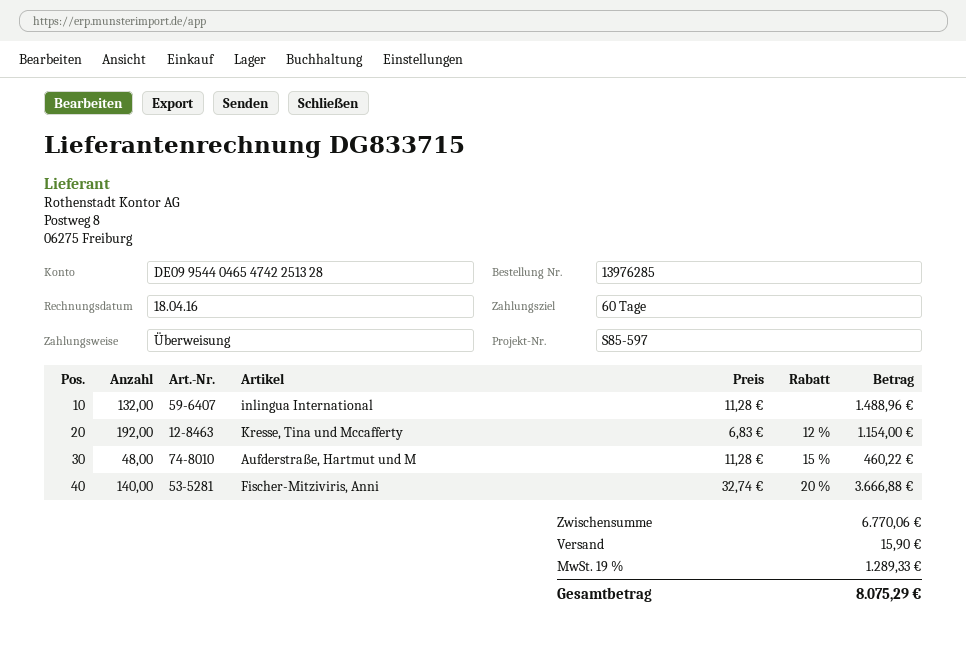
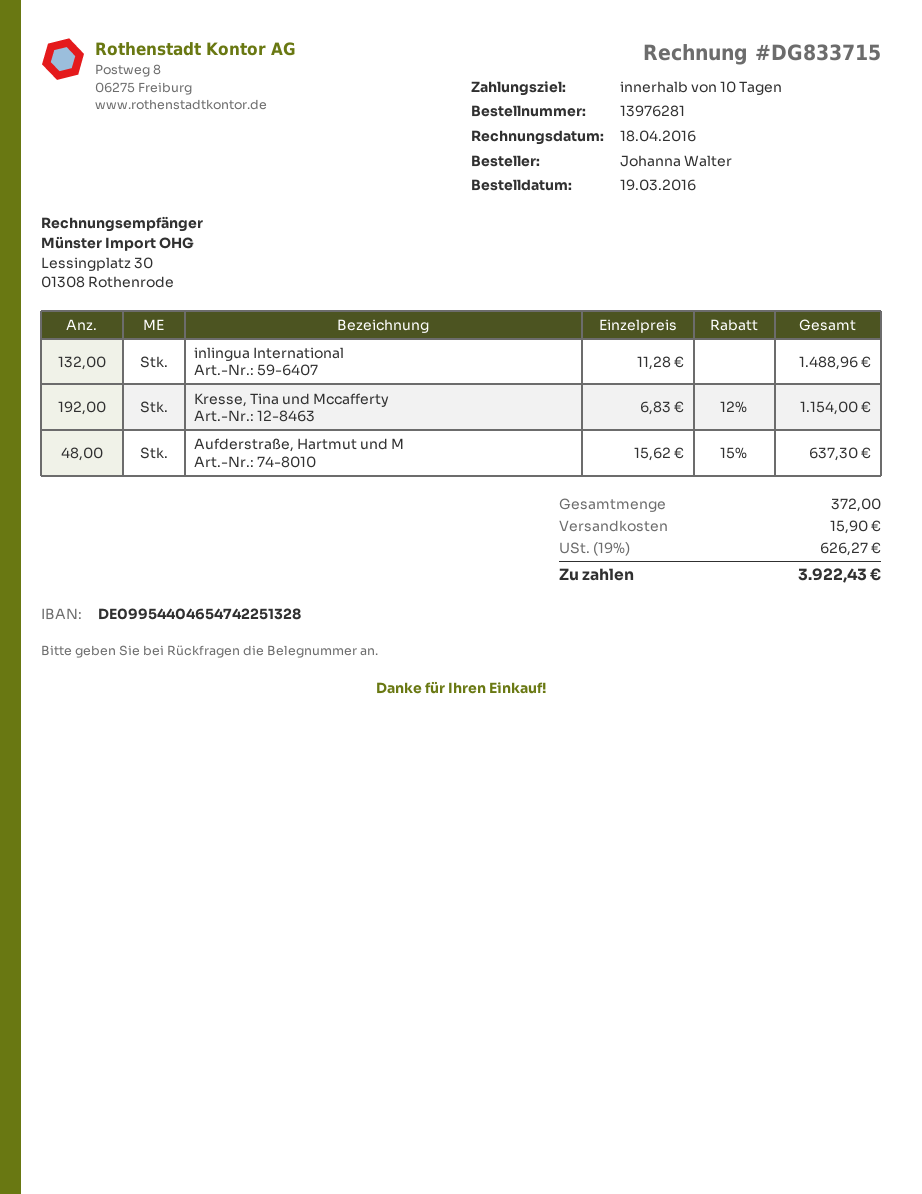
order number: 13976285 -> 13976281
payment terms: 60 days -> 10 days
Aufderstraße, Hartmut und M: 48 x 11.28 - 15% = 460.22 -> 48 x 15.62 - 15% = 637.30
Fischer-Mitziviris, Anni: 140 x 32.74 - 20% = 3666.88 -> none
tax: 19% = 1289.33 -> 19% = 626.27
total: 8075.29 -> 3922.43

